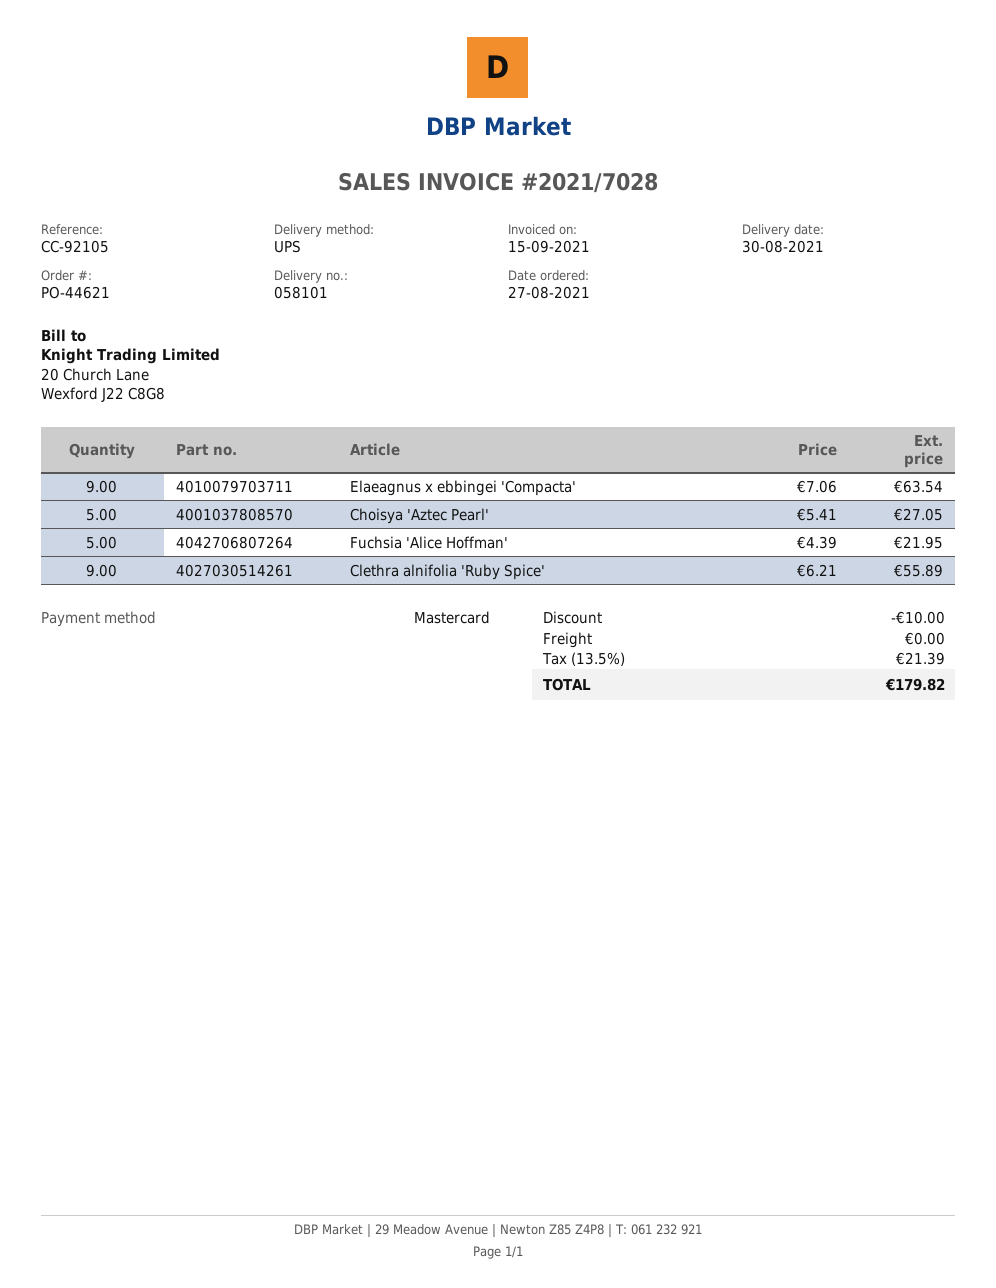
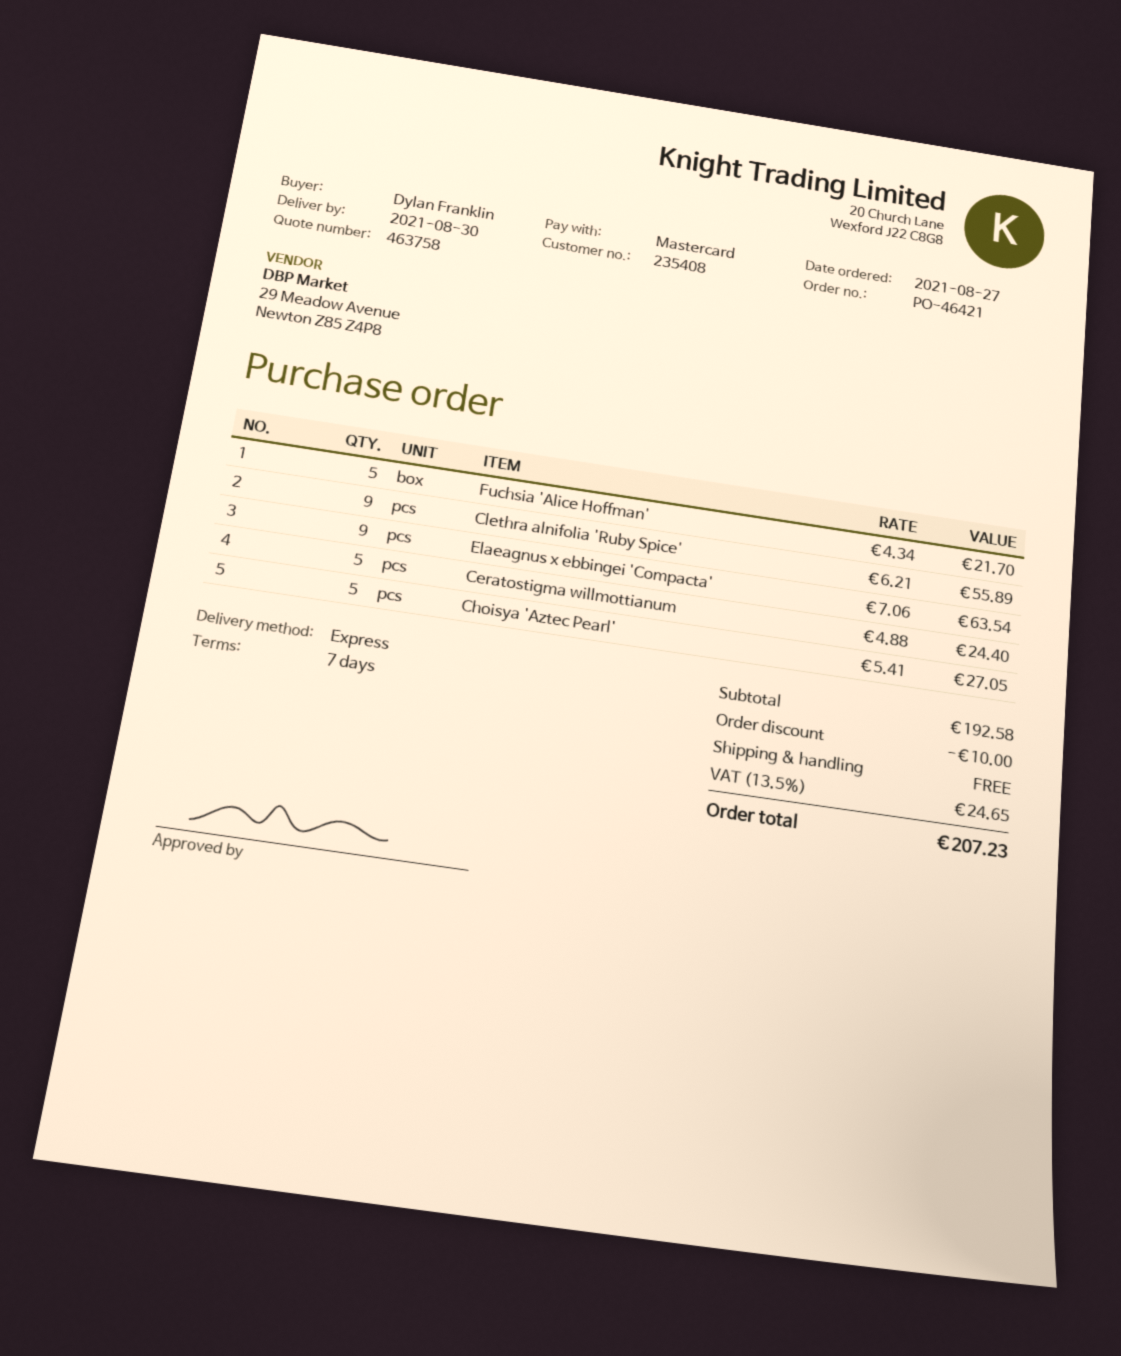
order number: PO-44621 -> PO-46421
shipping method: UPS -> express
Fuchsia 'Alice Hoffman': 5 x 4.39 = 21.95 -> 5 x 4.34 = 21.70
Ceratostigma willmottianum: none -> 5 x 4.88 = 24.40
tax: 13.5% = 21.39 -> 13.5% = 24.65
total: 179.82 -> 207.23

